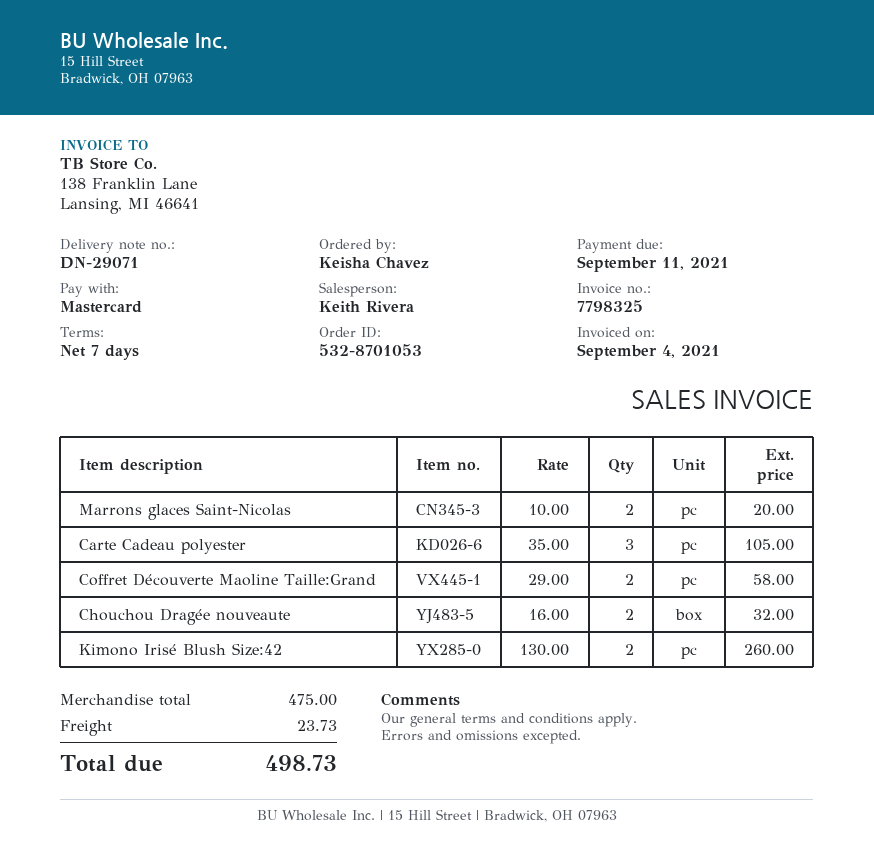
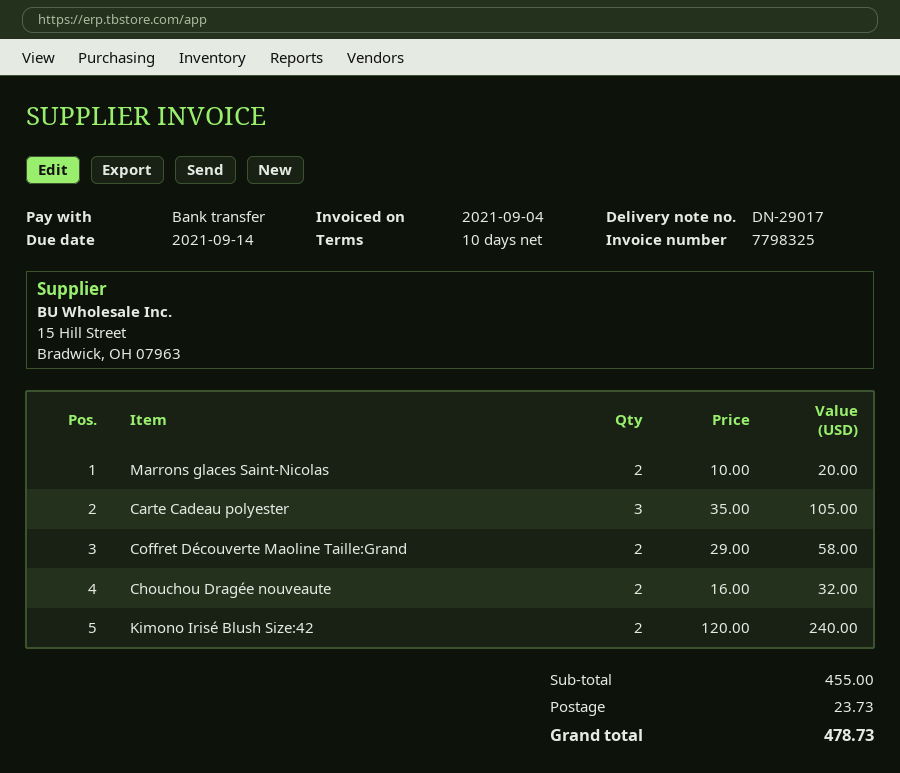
delivery note number: DN-29071 -> DN-29017
payment terms: 7 days -> 10 days
due date: 2021-09-11 -> 2021-09-14
payment method: Mastercard -> bank transfer
Kimono Irisé Blush Size:42: 2 x 130.00 = 260.00 -> 2 x 120.00 = 240.00
subtotal: 475.00 -> 455.00
total: 498.73 -> 478.73

